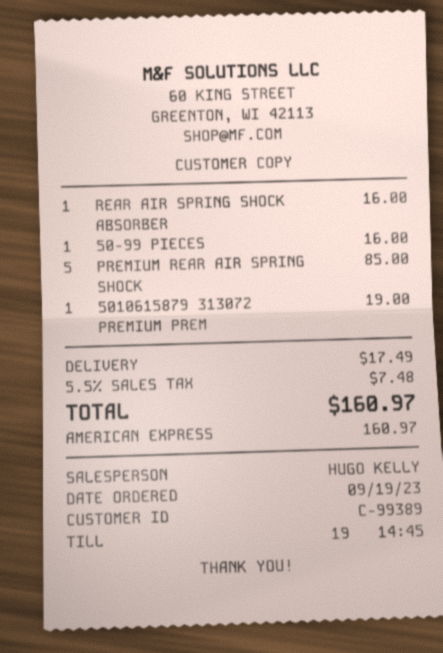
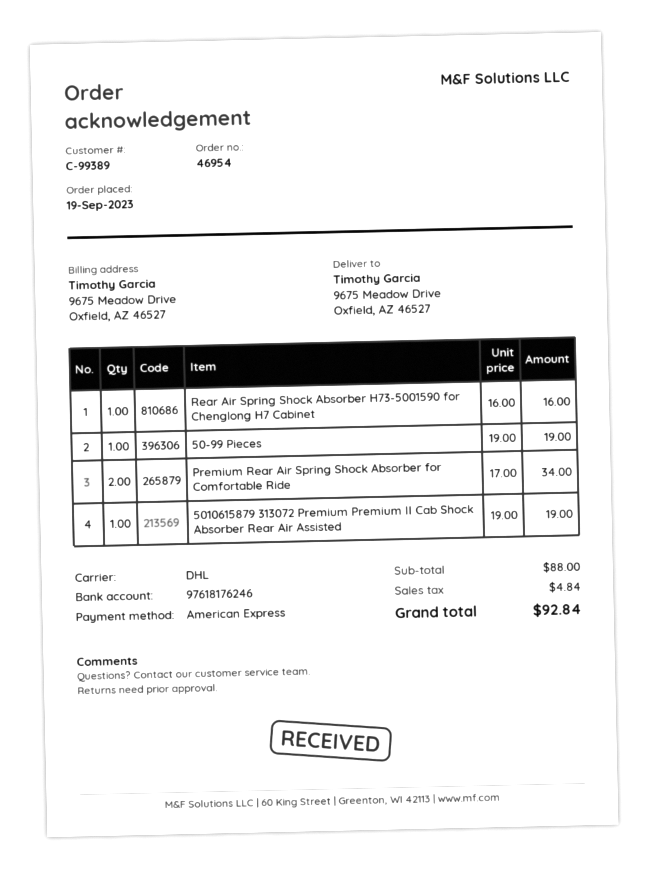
50-99 PIECES: 1 for 16.00 -> 1 for 19.00
PREMIUM REAR AIR SPRING SHOCK: 5 for 85.00 -> 2 for 34.00
shipping: 17.49 -> none
tax: 7.48 -> 4.84
total: 160.97 -> 92.84

